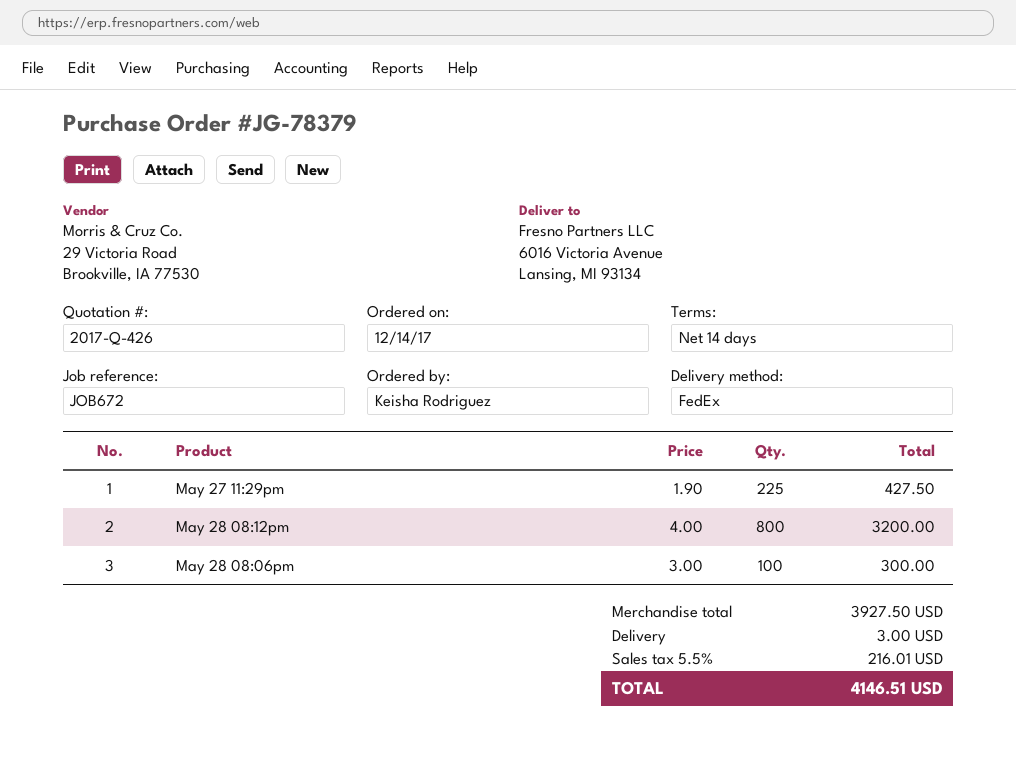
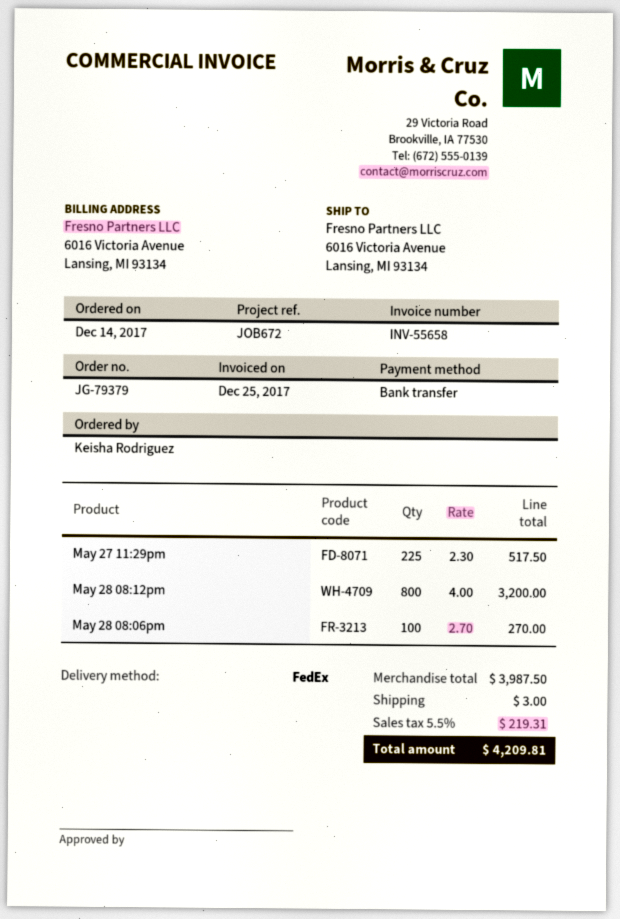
order number: JG-78379 -> JG-79379
May 27 11:29pm: 225 x 1.90 = 427.50 -> 225 x 2.30 = 517.50
May 28 08:06pm: 100 x 3.00 = 300.00 -> 100 x 2.70 = 270.00
subtotal: 3927.50 -> 3987.50
tax: 5.5% = 216.01 -> 5.5% = 219.31
total: 4146.51 -> 4209.81

